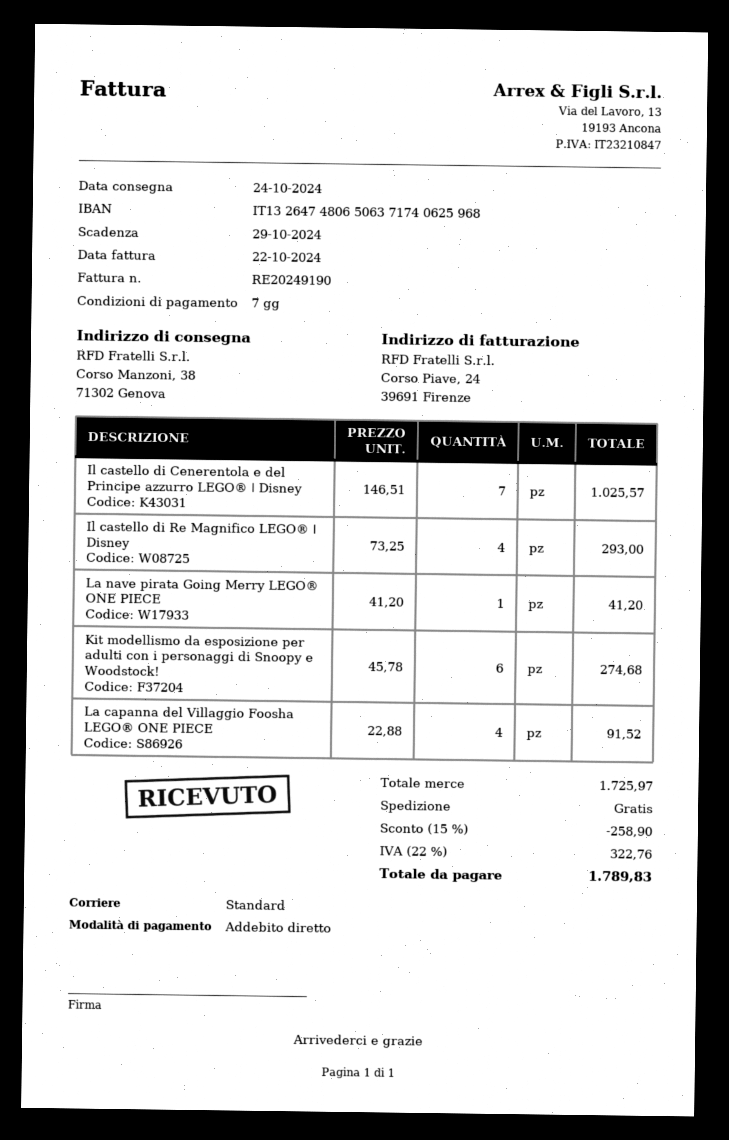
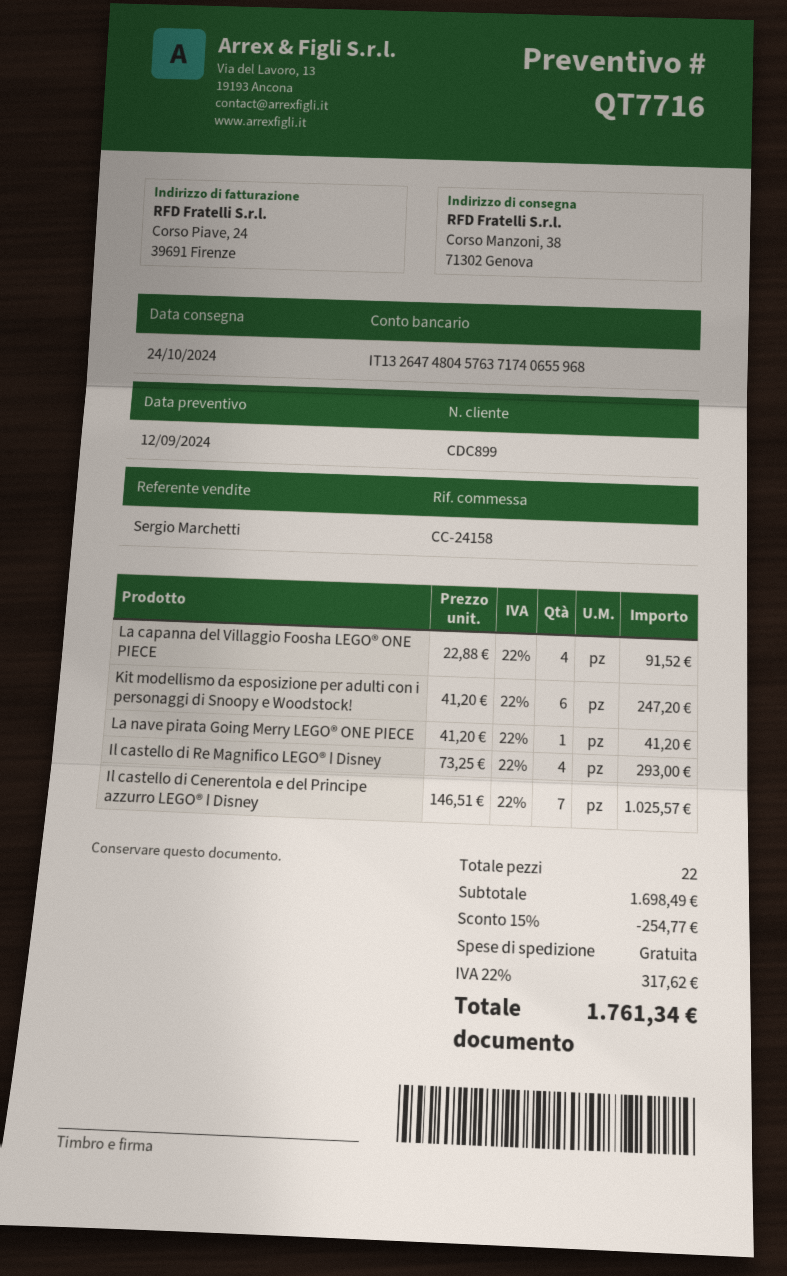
bank account: IT1326474806506371740625968 -> IT1326474804576371740655968
Kit modellismo da esposizione per adulti con i personaggi di Snoopy e Woodstock!: 6 x 45.78 = 274.68 -> 6 x 41.20 = 247.20
subtotal: 1725.97 -> 1698.49
discount: 15% = 258.90 -> 15% = 254.77
tax: 22% = 322.76 -> 22% = 317.62
total: 1789.83 -> 1761.34

